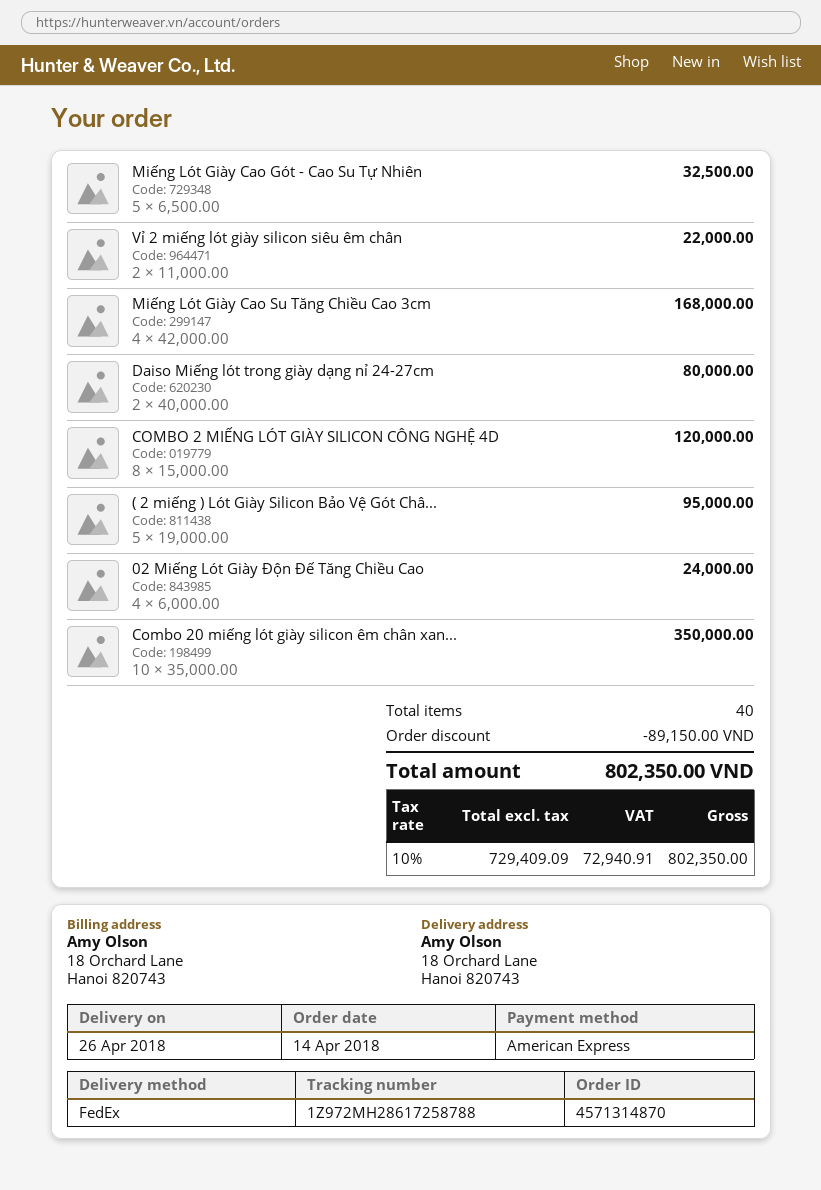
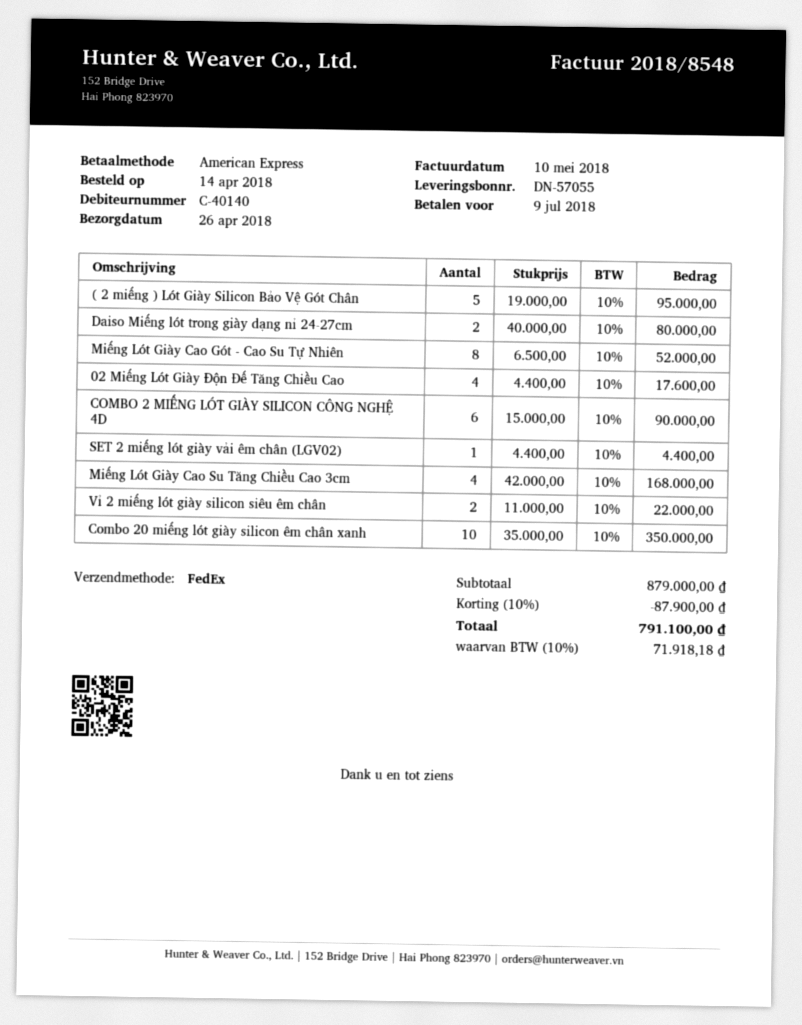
Miếng Lót Giày Cao Gót - Cao Su Tự Nhiên: 5 x 6500.00 = 32500.00 -> 8 x 6500.00 = 52000.00
COMBO 2 MIẾNG LÓT GIÀY SILICON CÔNG NGHỆ 4D: 8 x 15000.00 = 120000.00 -> 6 x 15000.00 = 90000.00
02 Miếng Lót Giày Độn Đế Tăng Chiều Cao: 4 x 6000.00 = 24000.00 -> 4 x 4400.00 = 17600.00
SET 2 miếng lót giày vải êm chân (LGV02): none -> 1 x 4400.00 = 4400.00
discount: 89150.00 -> 87900.00
tax: 10% = 72940.91 -> 10% = 71918.18
total: 802350.00 -> 791100.00

